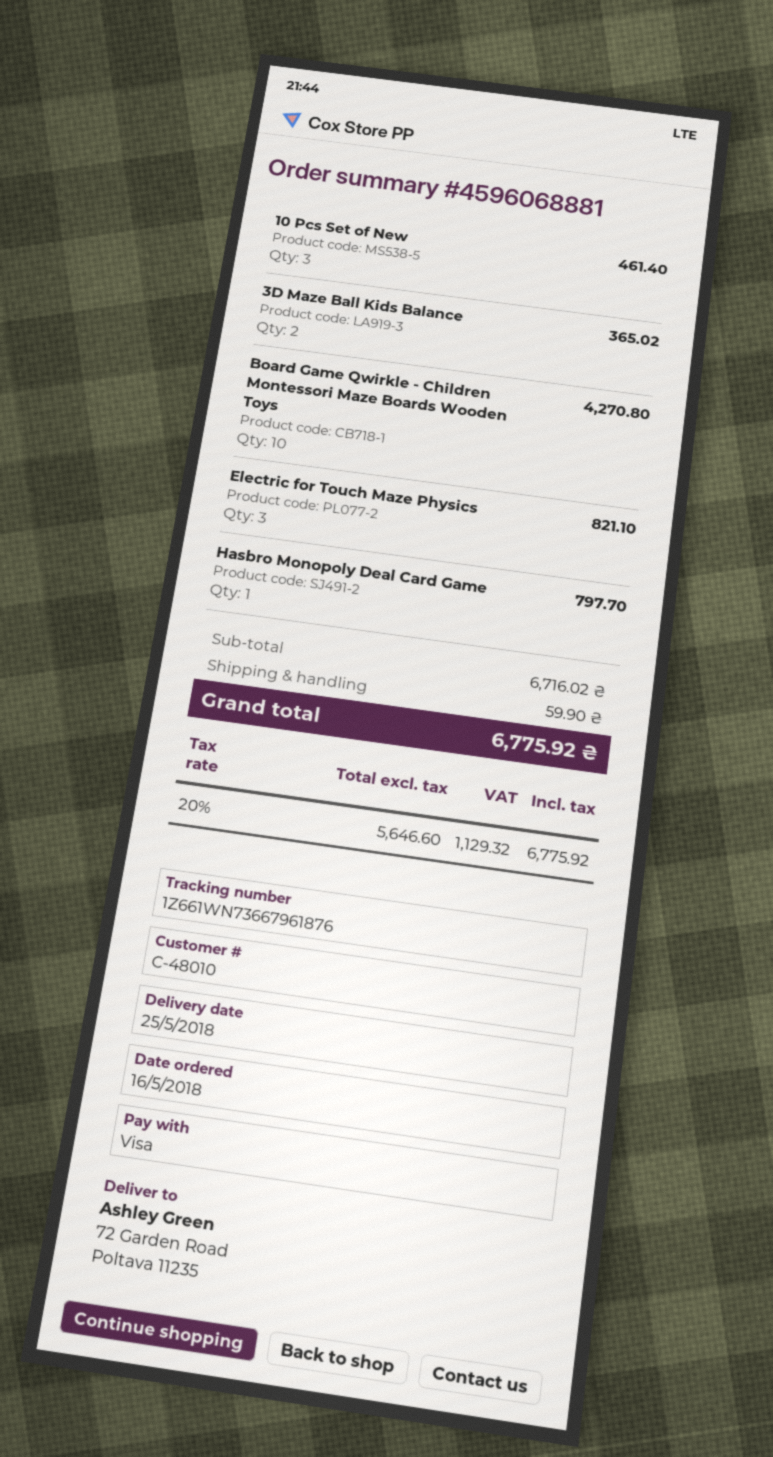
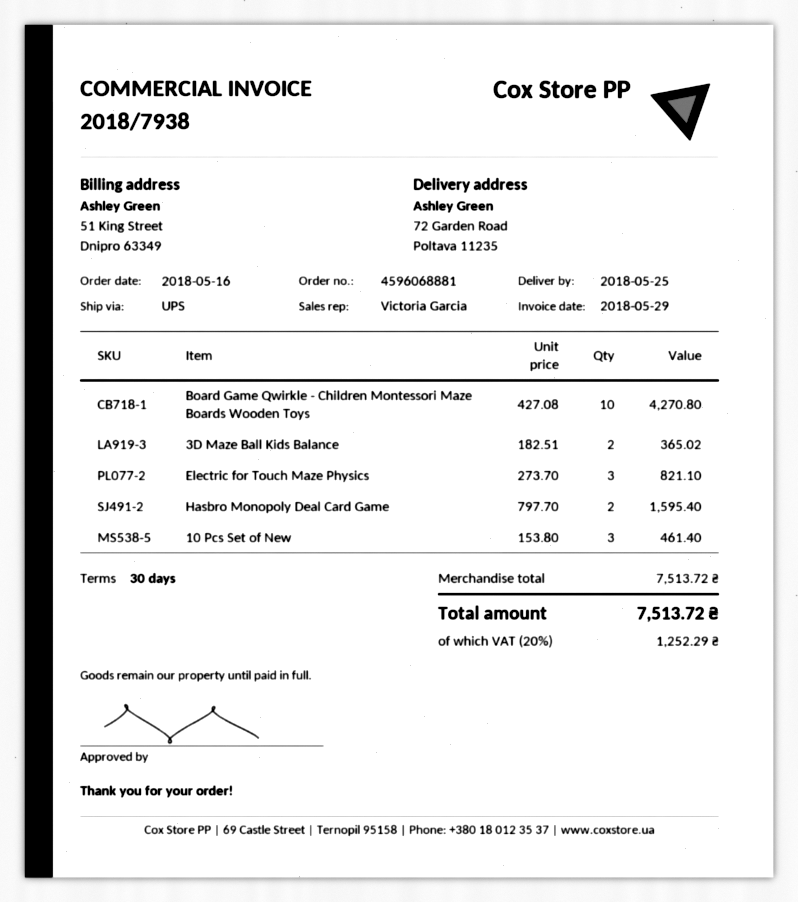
Hasbro Monopoly Deal Card Game: 1 for 797.70 -> 2 for 1595.40
subtotal: 6716.02 -> 7513.72
shipping: 59.90 -> none
tax: 20% = 1129.32 -> 20% = 1252.29
total: 6775.92 -> 7513.72

